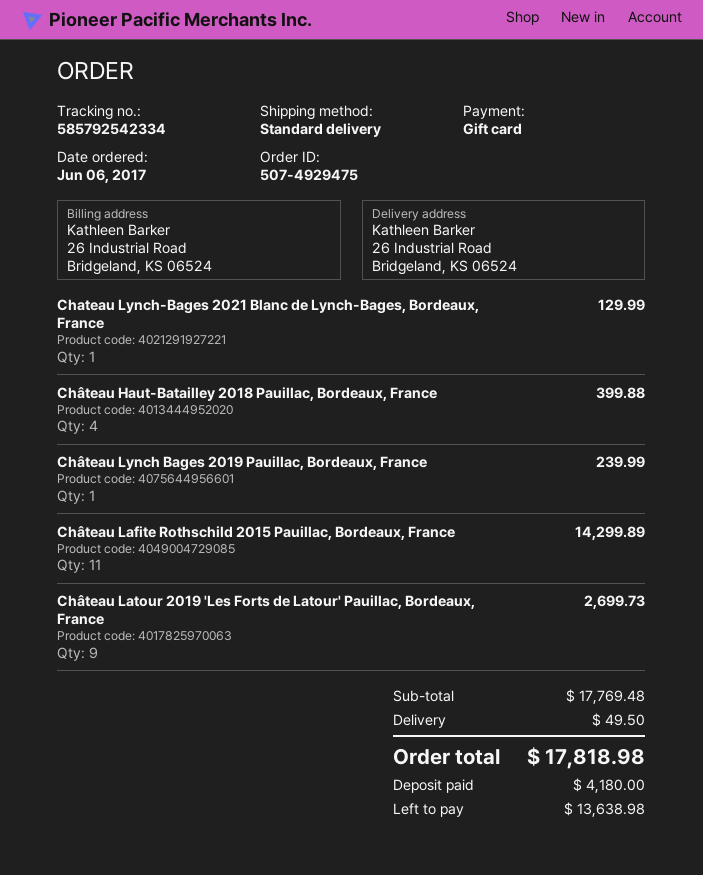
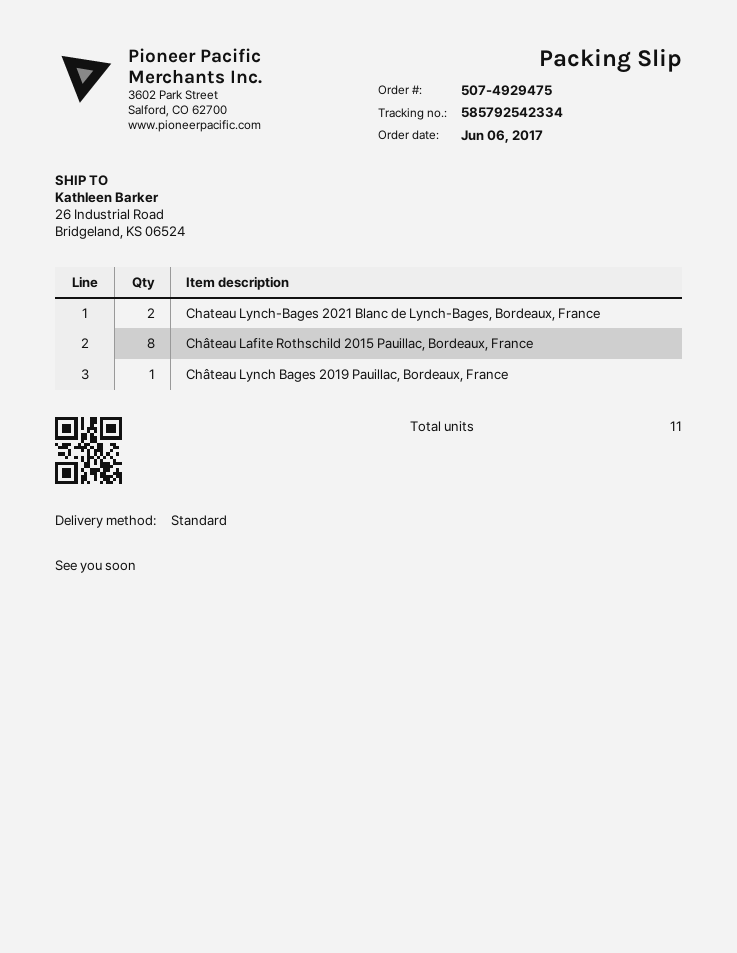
Chateau Lynch-Bages 2021 Blanc de Lynch-Bages, Bordeaux, France: 1 -> 2
Château Haut-Batailley 2018 Pauillac, Bordeaux, France: 4 -> none
Château Lafite Rothschild 2015 Pauillac, Bordeaux, France: 11 -> 8
Château Latour 2019 'Les Forts de Latour' Pauillac, Bordeaux, France: 9 -> none

